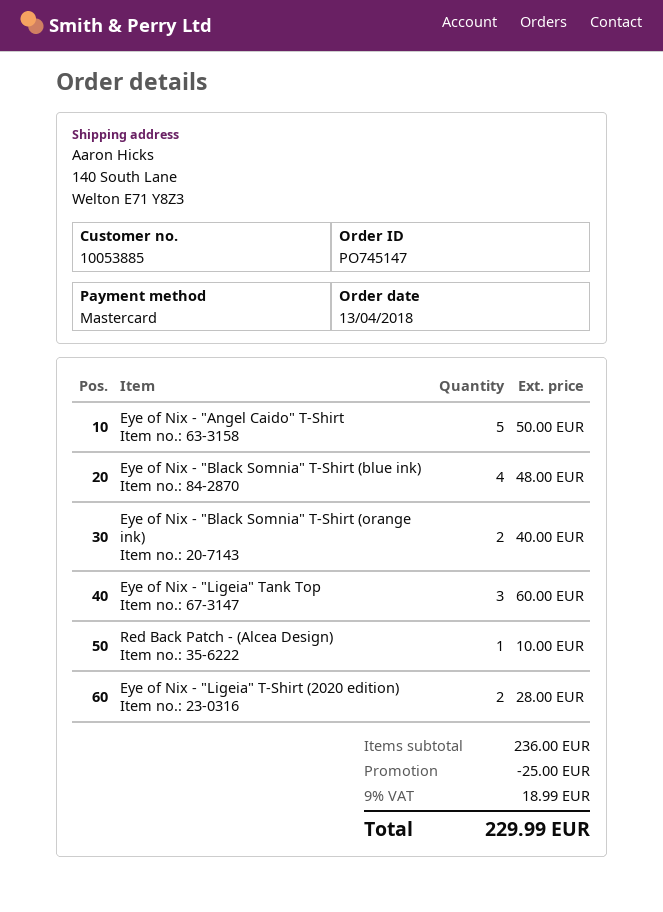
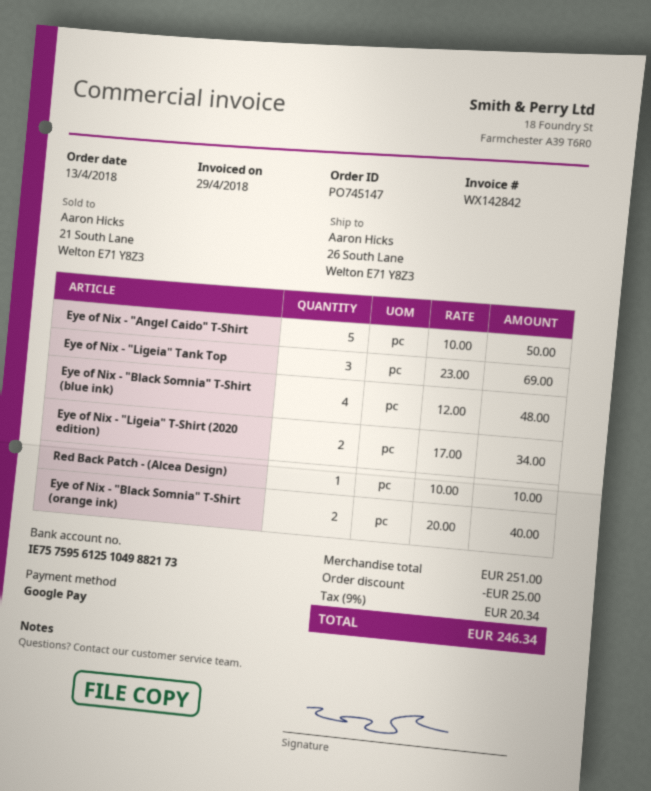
payment method: Mastercard -> Google Pay
ship to: 140 South Lane, Welton E71 Y8Z3 -> 26 South Lane, Welton E71 Y8Z3
Eye of Nix - "Ligeia" Tank Top: 3 for 60.00 -> 3 for 69.00
Eye of Nix - "Ligeia" T-Shirt (2020 edition): 2 for 28.00 -> 2 for 34.00
subtotal: 236.00 -> 251.00
tax: 9% = 18.99 -> 9% = 20.34
total: 229.99 -> 246.34

